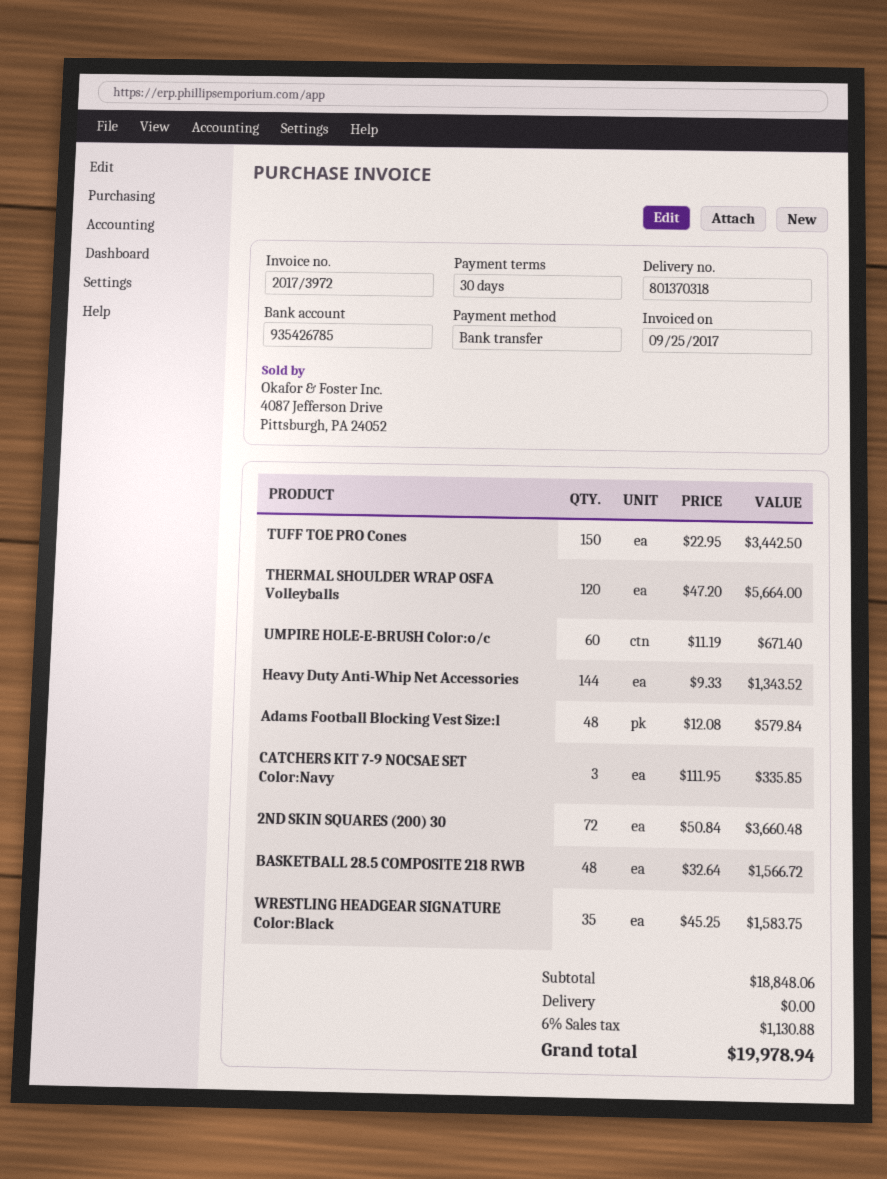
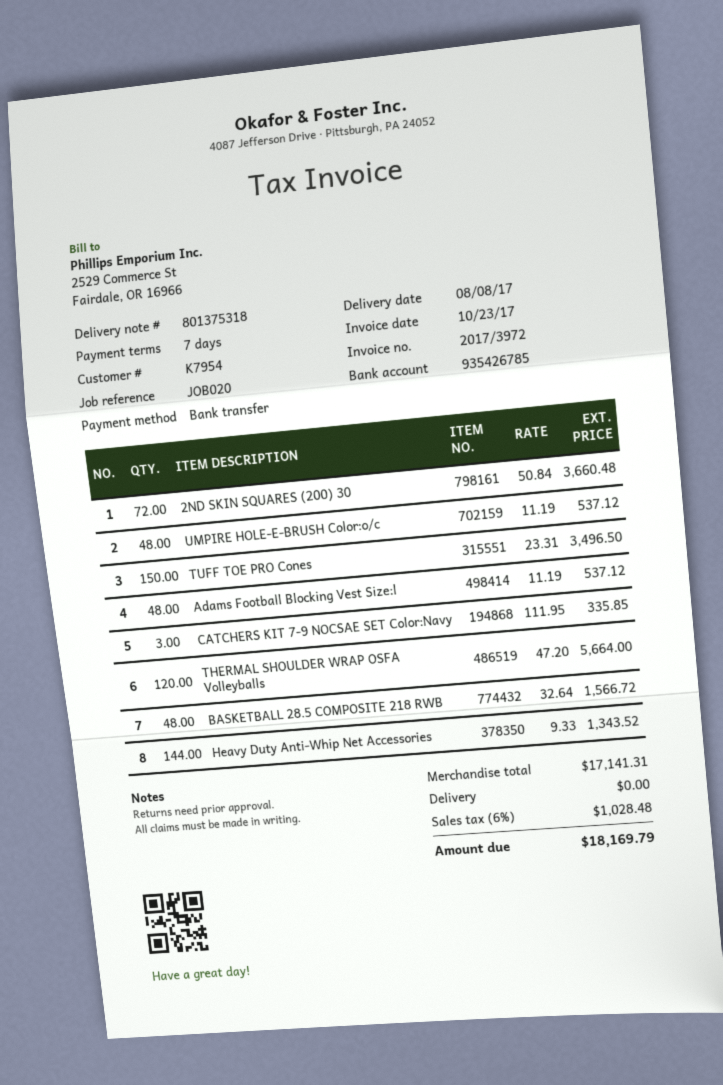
delivery note number: 801370318 -> 801375318
invoice date: 2017-09-25 -> 2017-10-23
payment terms: 30 days -> 7 days
TUFF TOE PRO Cones: 150 x 22.95 = 3442.50 -> 150 x 23.31 = 3496.50
UMPIRE HOLE-E-BRUSH Color:o/c: 60 x 11.19 = 671.40 -> 48 x 11.19 = 537.12
Adams Football Blocking Vest Size:l: 48 x 12.08 = 579.84 -> 48 x 11.19 = 537.12
WRESTLING HEADGEAR SIGNATURE Color:Black: 35 x 45.25 = 1583.75 -> none
subtotal: 18848.06 -> 17141.31
tax: 6% = 1130.88 -> 6% = 1028.48
total: 19978.94 -> 18169.79

